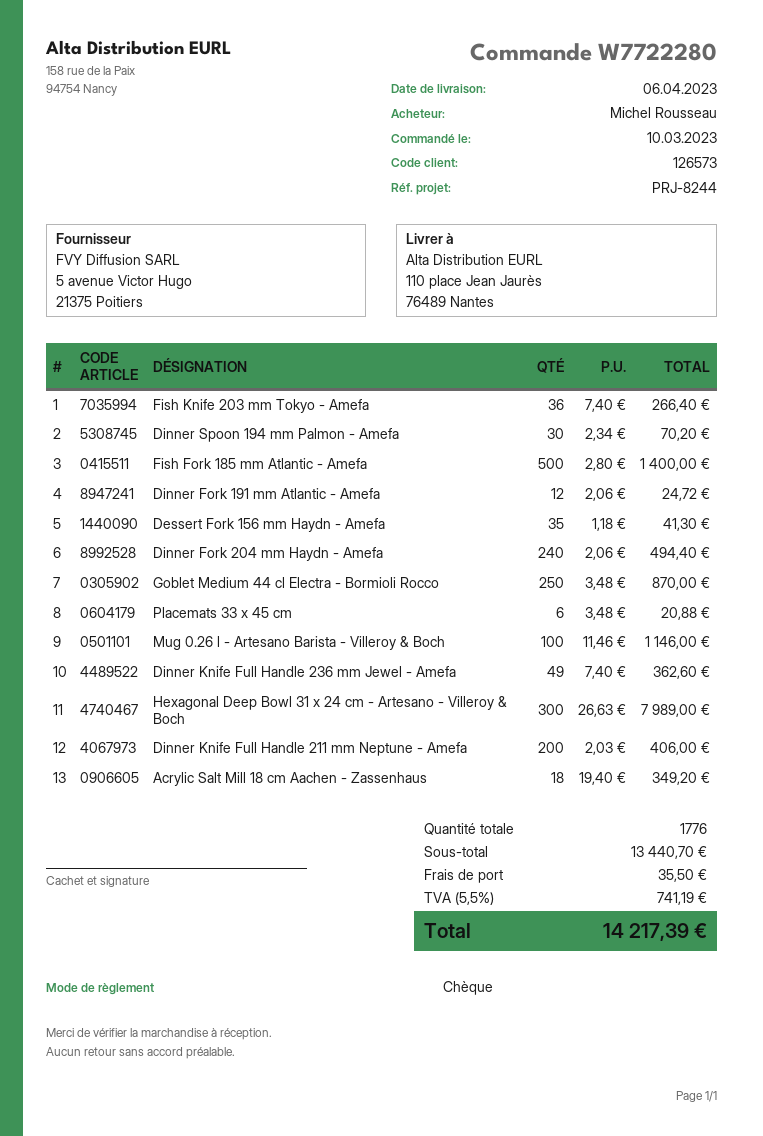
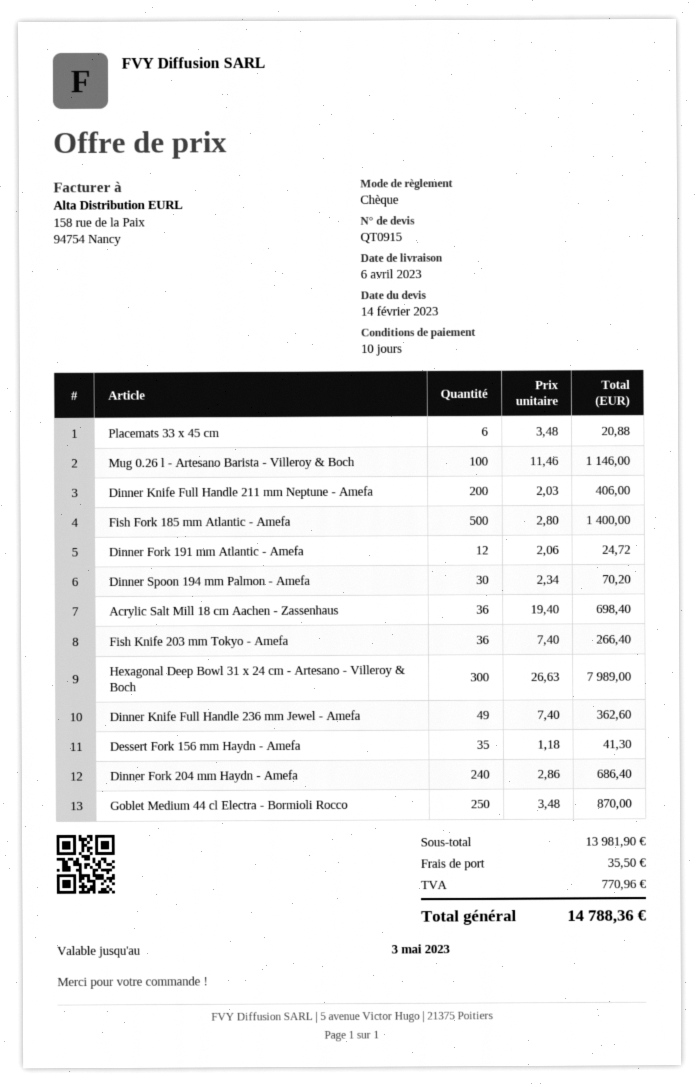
Dinner Fork 204 mm Haydn - Amefa: 240 x 2.06 = 494.40 -> 240 x 2.86 = 686.40
Acrylic Salt Mill 18 cm Aachen - Zassenhaus: 18 x 19.40 = 349.20 -> 36 x 19.40 = 698.40
subtotal: 13440.70 -> 13981.90
tax: 741.19 -> 770.96
total: 14217.39 -> 14788.36

